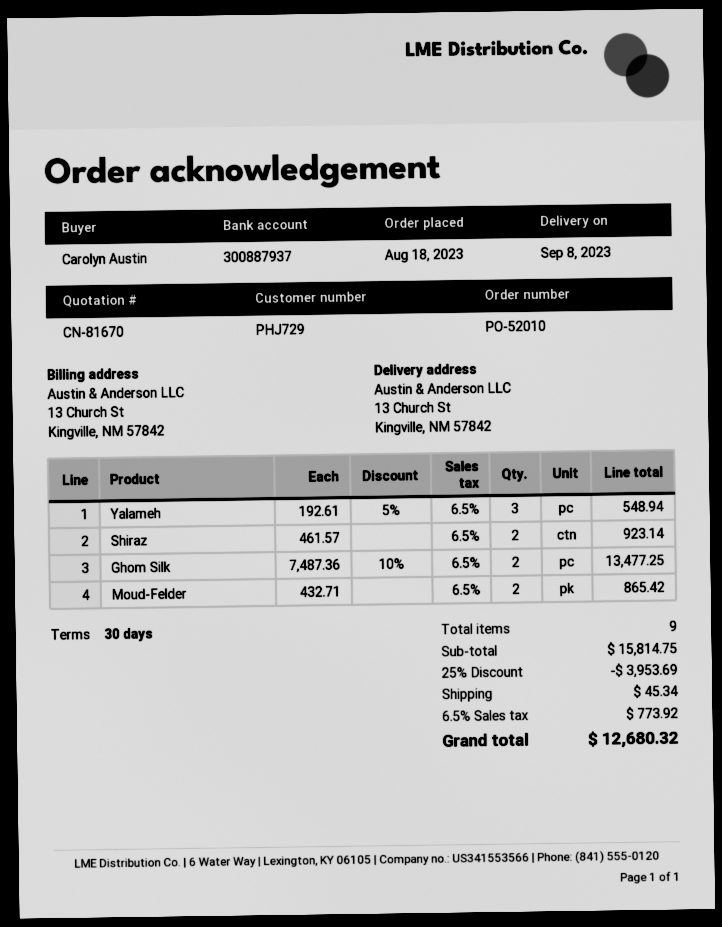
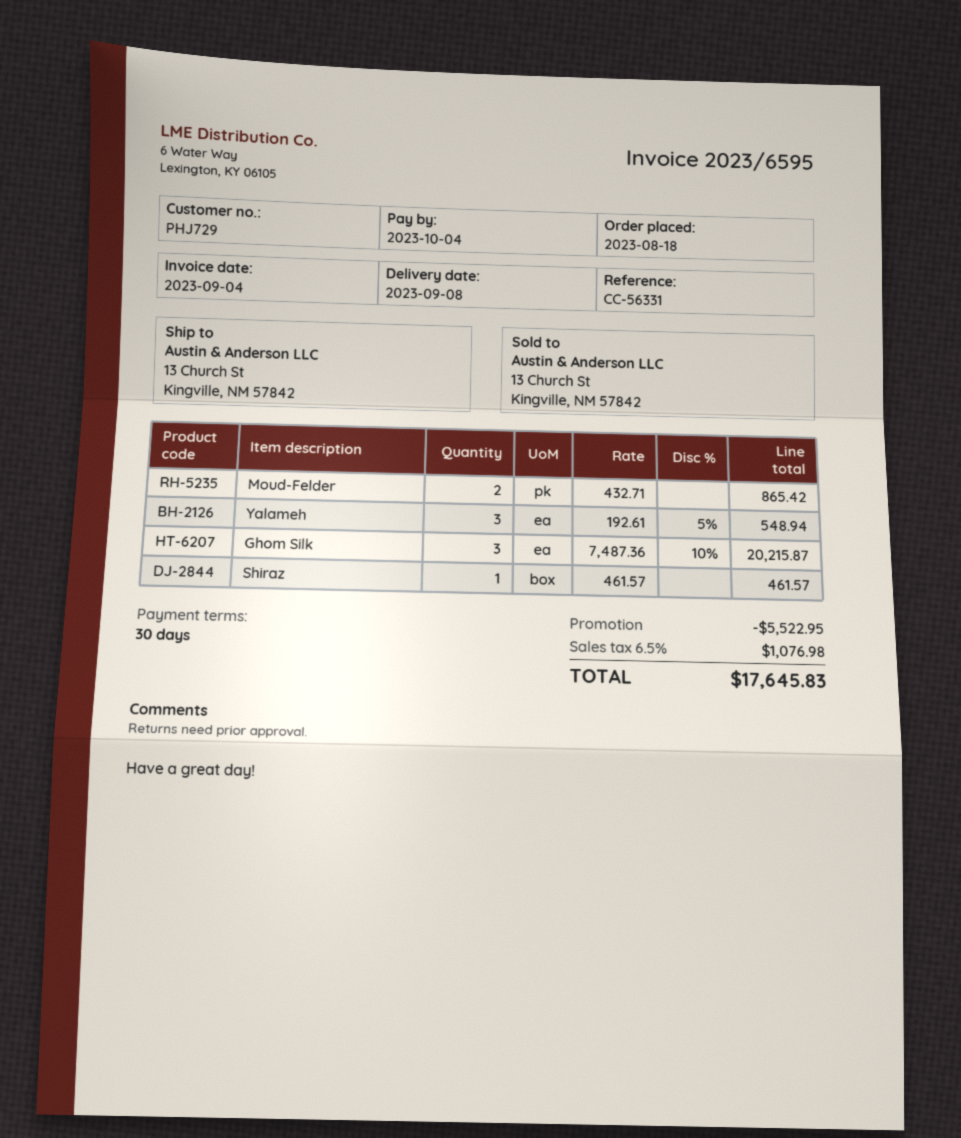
Shiraz: 2 x 461.57 = 923.14 -> 1 x 461.57 = 461.57
Ghom Silk: 2 x 7487.36 - 10% = 13477.25 -> 3 x 7487.36 - 10% = 20215.87
discount: 3953.69 -> 5522.95
shipping: 45.34 -> none
tax: 6.5% = 773.92 -> 6.5% = 1076.98
total: 12680.32 -> 17645.83

